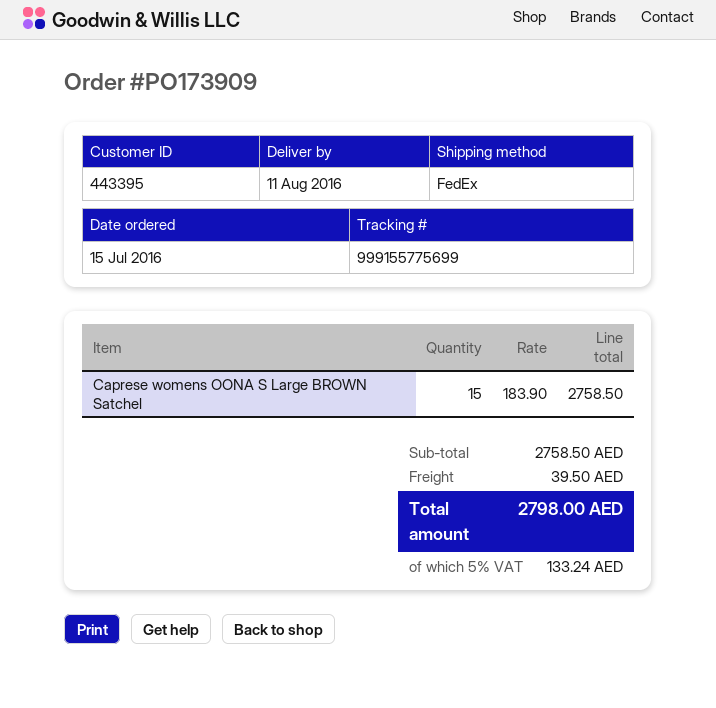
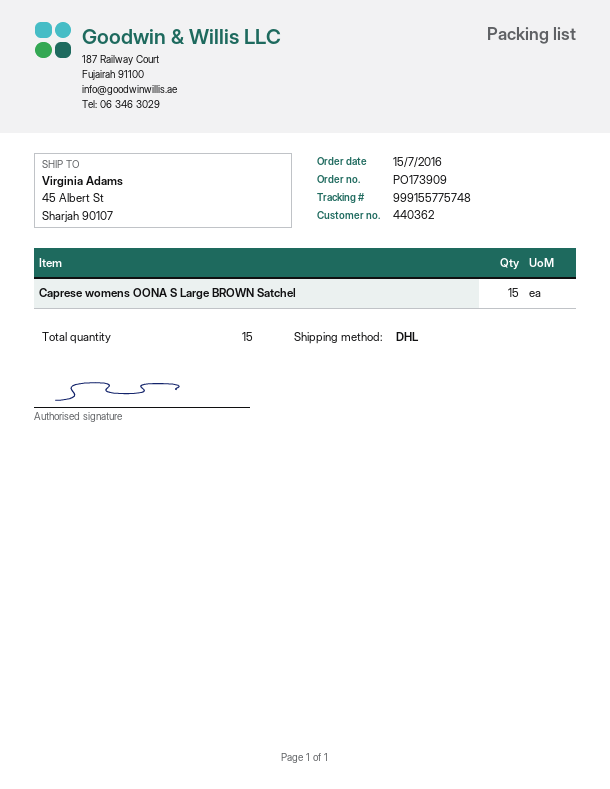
customer number: 443395 -> 440362
shipping method: FedEx -> DHL
tracking number: 999155775699 -> 999155775748

